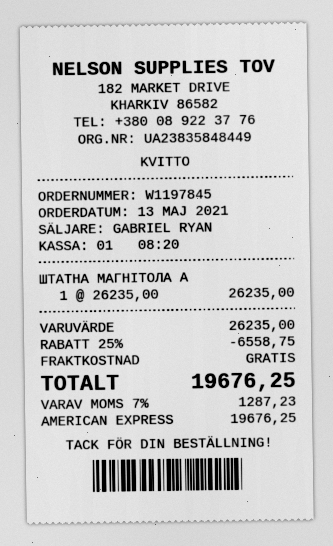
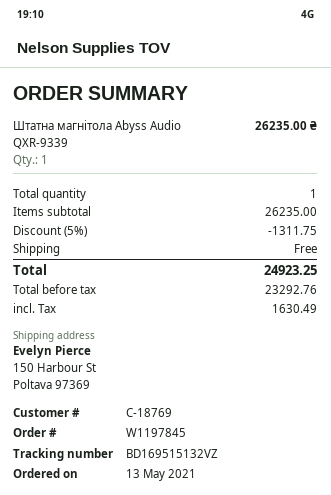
discount: 25% = 6558.75 -> 5% = 1311.75
tax: 1287.23 -> 1630.49
total: 19676.25 -> 24923.25

